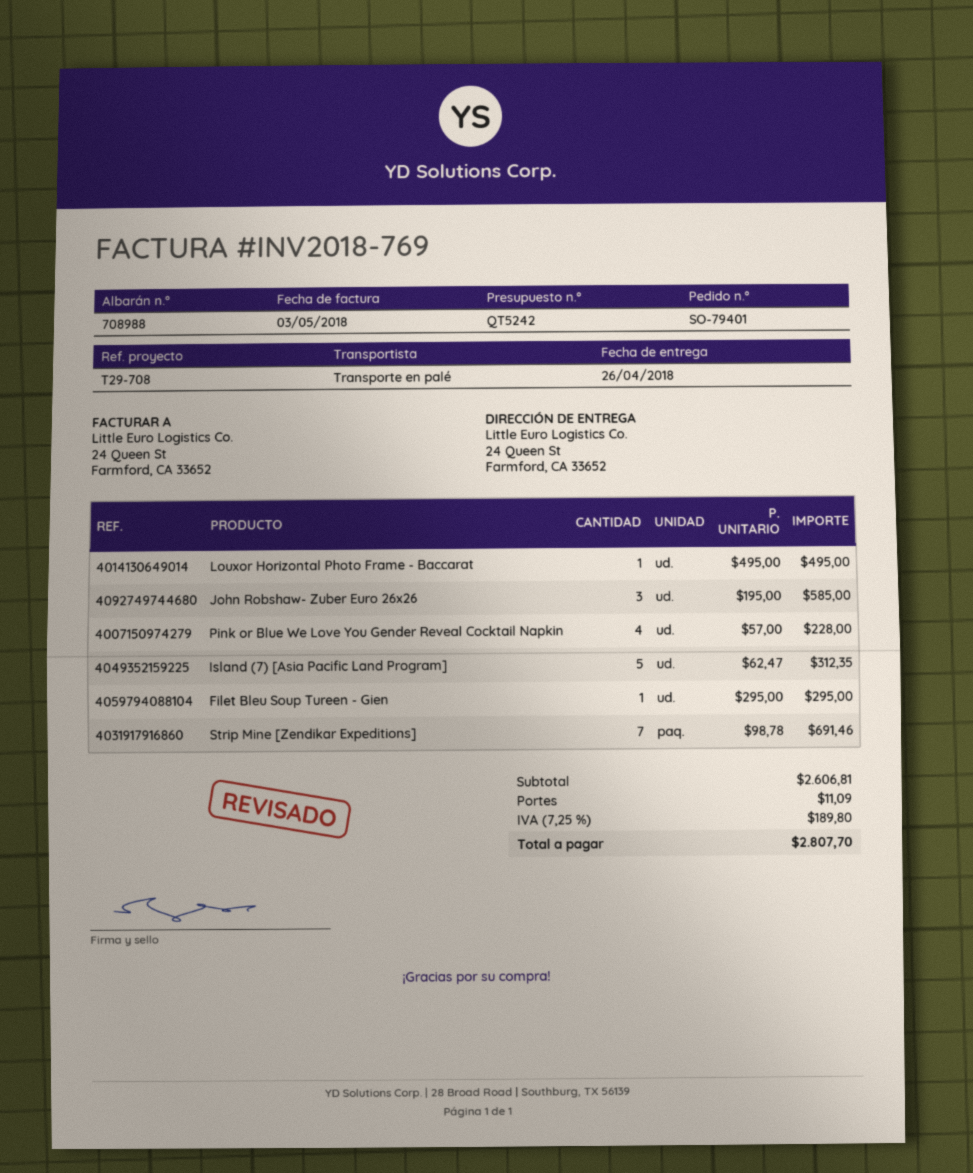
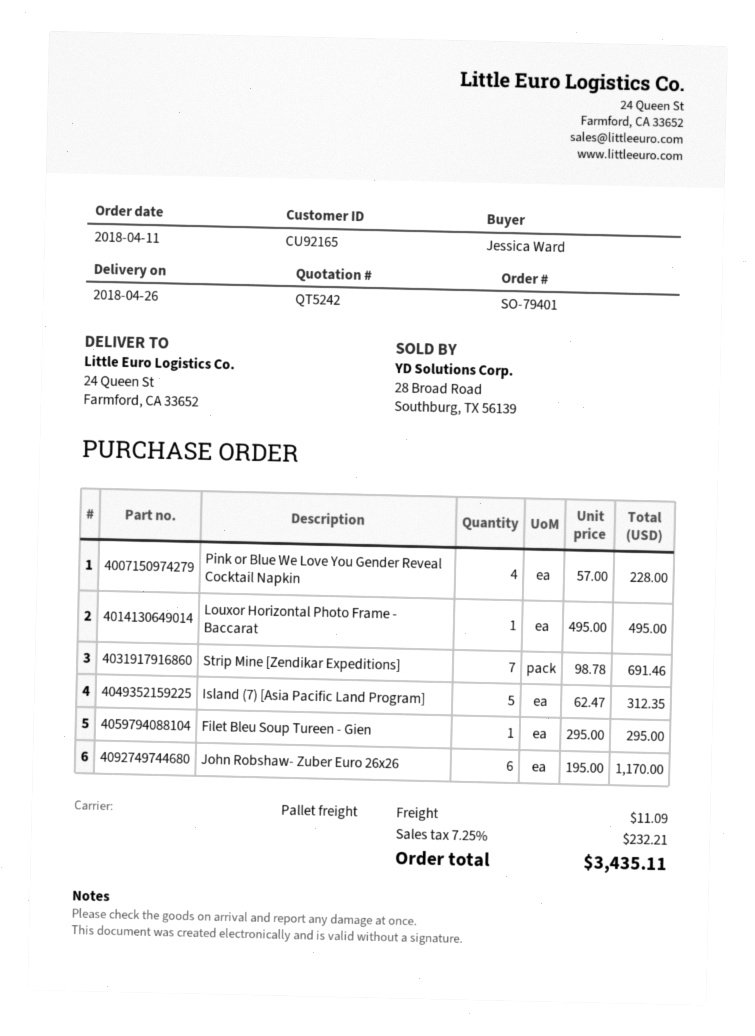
John Robshaw- Zuber Euro 26x26: 3 x 195.00 = 585.00 -> 6 x 195.00 = 1170.00
tax: 7.25% = 189.80 -> 7.25% = 232.21
total: 2807.70 -> 3435.11

